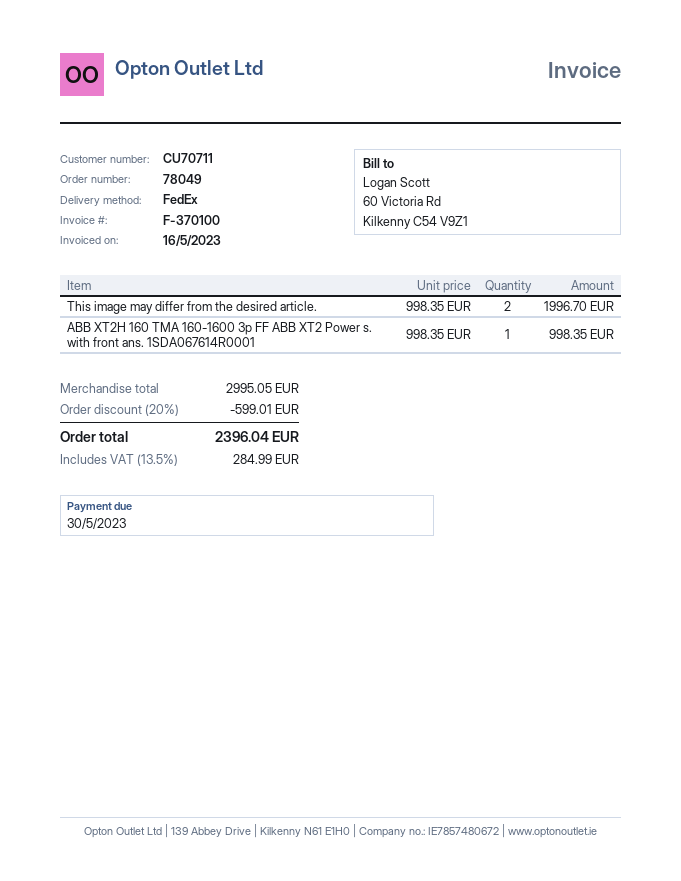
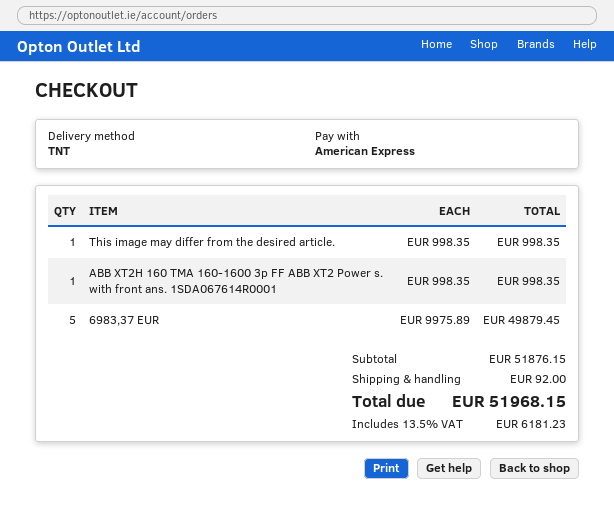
shipping method: FedEx -> TNT
This image may differ from the desired article.: 2 x 998.35 = 1996.70 -> 1 x 998.35 = 998.35
6983,37 EUR: none -> 5 x 9975.89 = 49879.45
subtotal: 2995.05 -> 51876.15
discount: 20% = 599.01 -> none
shipping: none -> 92.00
tax: 13.5% = 284.99 -> 13.5% = 6181.23
total: 2396.04 -> 51968.15

